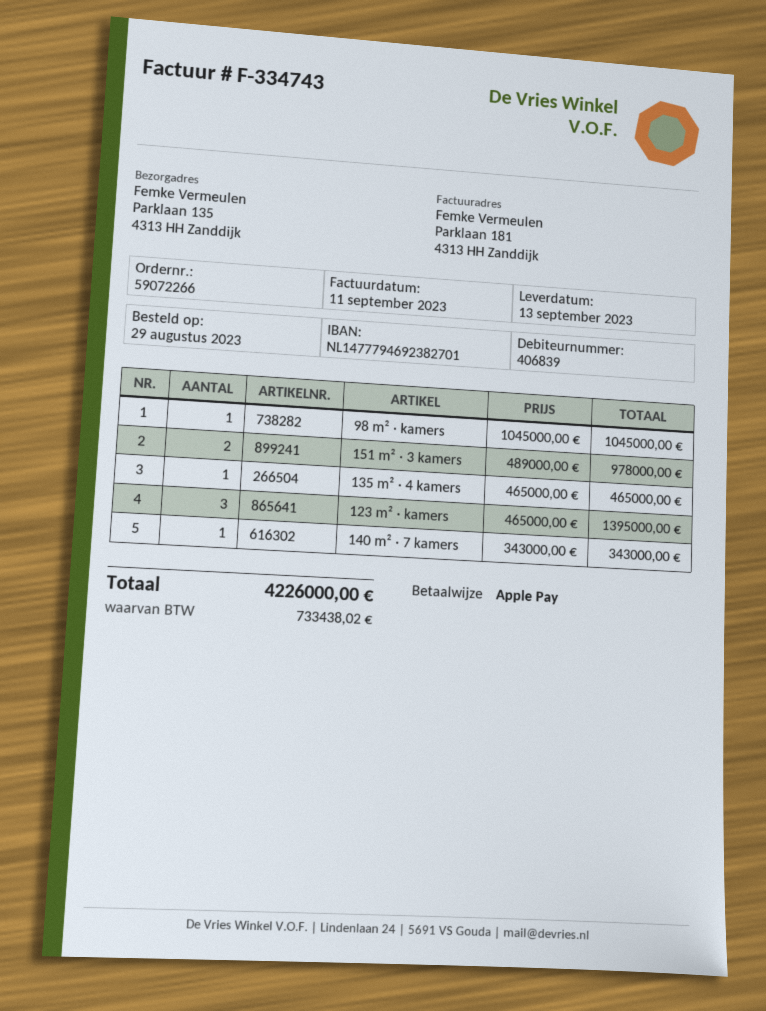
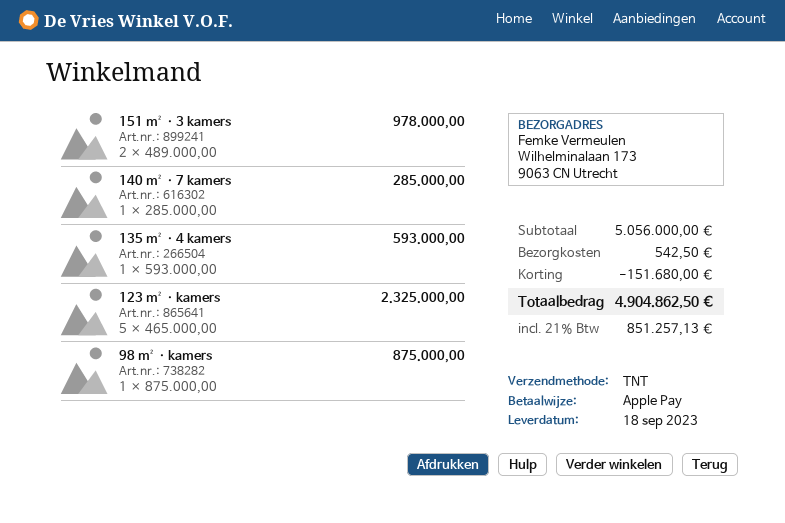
delivery date: 2023-09-13 -> 2023-09-18
ship to: Parklaan 135, 4313 HH Zanddijk -> Wilhelminalaan 173, 9063 CN Utrecht
98 m² · kamers: 1 x 1045000.00 = 1045000.00 -> 1 x 875000.00 = 875000.00
135 m² · 4 kamers: 1 x 465000.00 = 465000.00 -> 1 x 593000.00 = 593000.00
123 m² · kamers: 3 x 465000.00 = 1395000.00 -> 5 x 465000.00 = 2325000.00
140 m² · 7 kamers: 1 x 343000.00 = 343000.00 -> 1 x 285000.00 = 285000.00
discount: none -> 151680.00
shipping: none -> 542.50
tax: 733438.02 -> 851257.13
total: 4226000.00 -> 4904862.50

